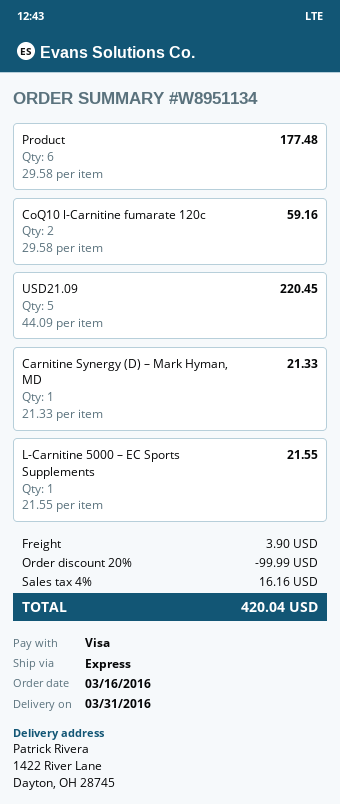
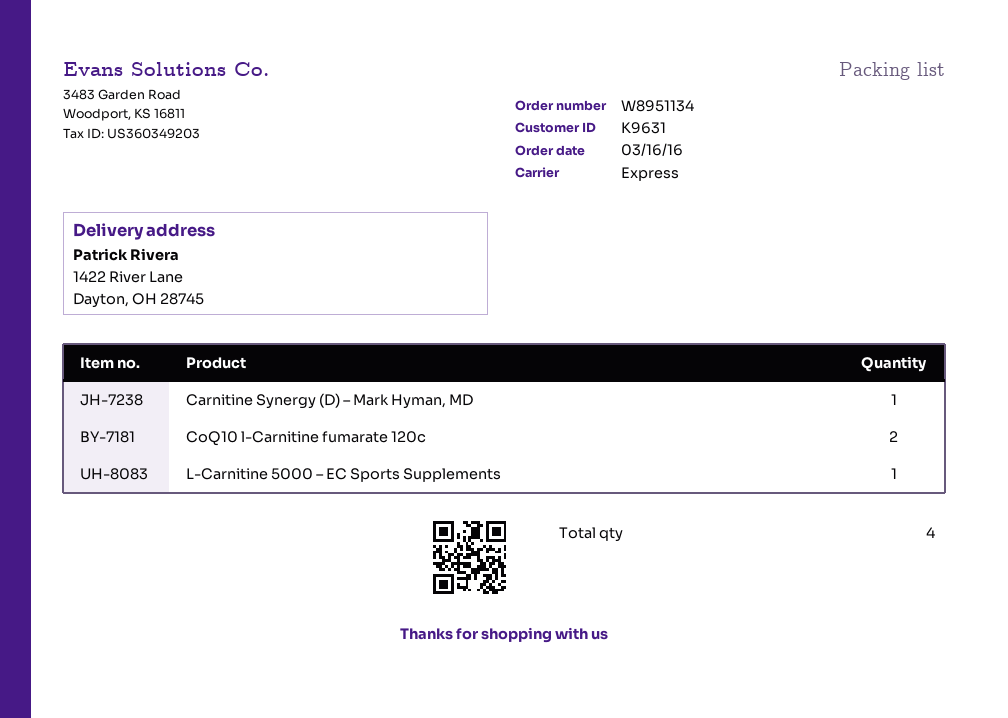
Product: 6 -> none
USD21.09: 5 -> none

